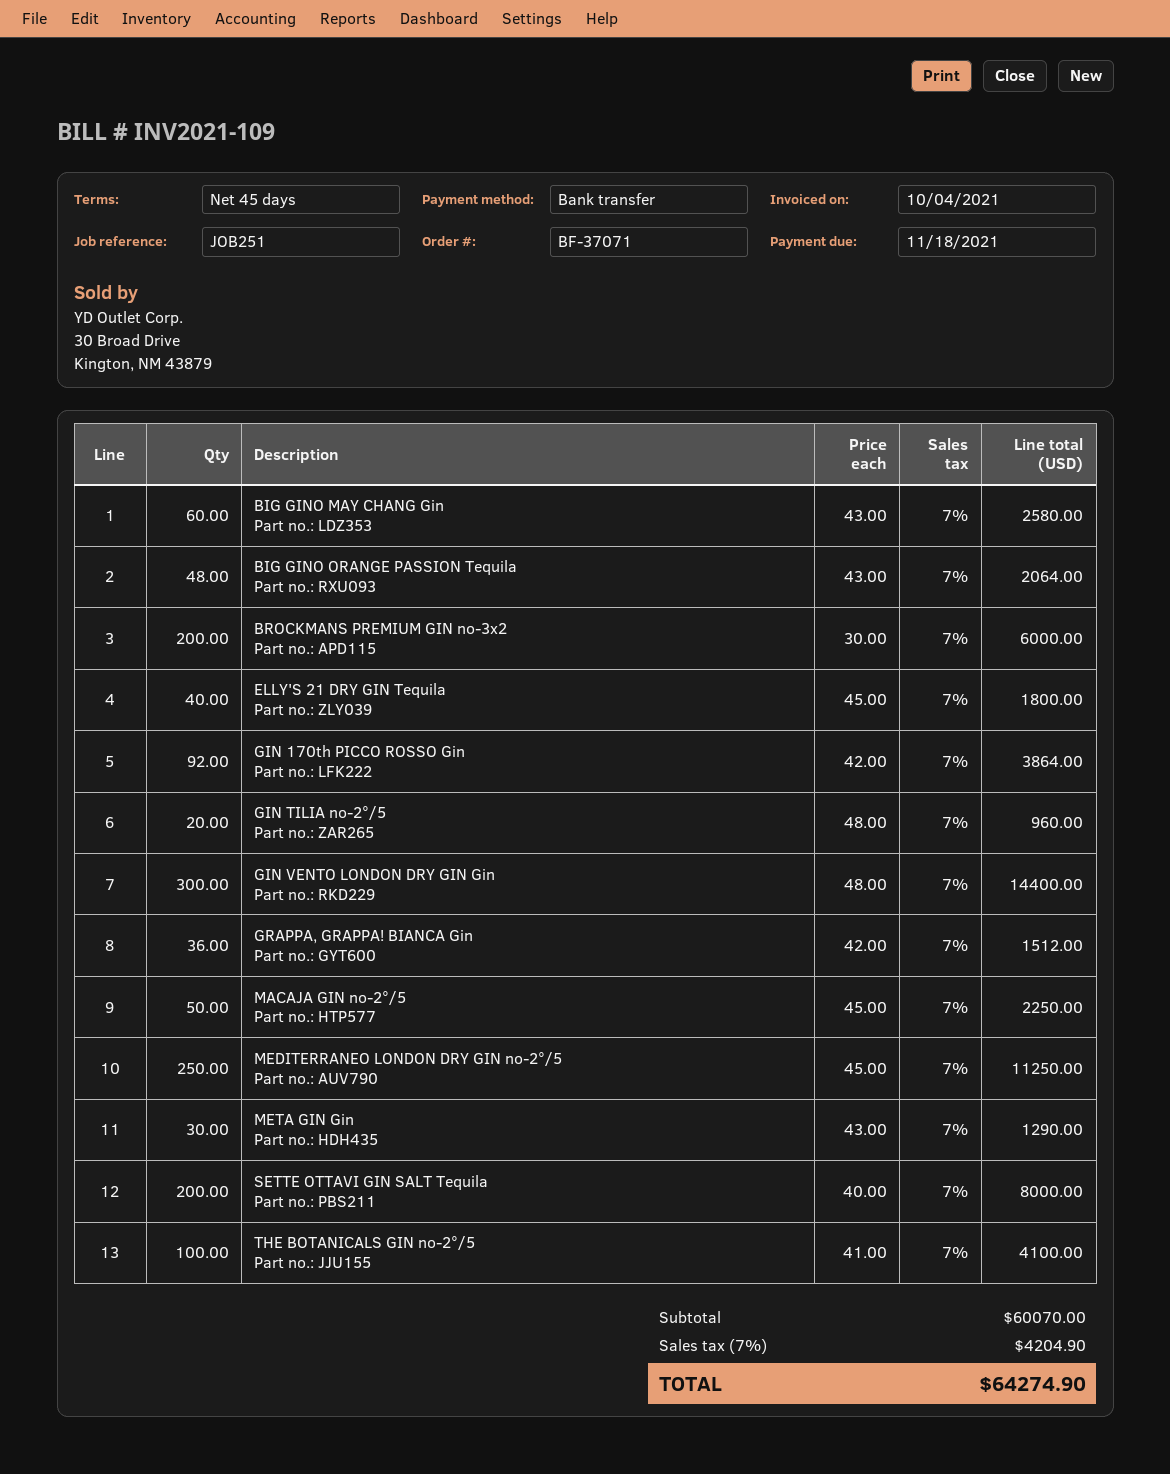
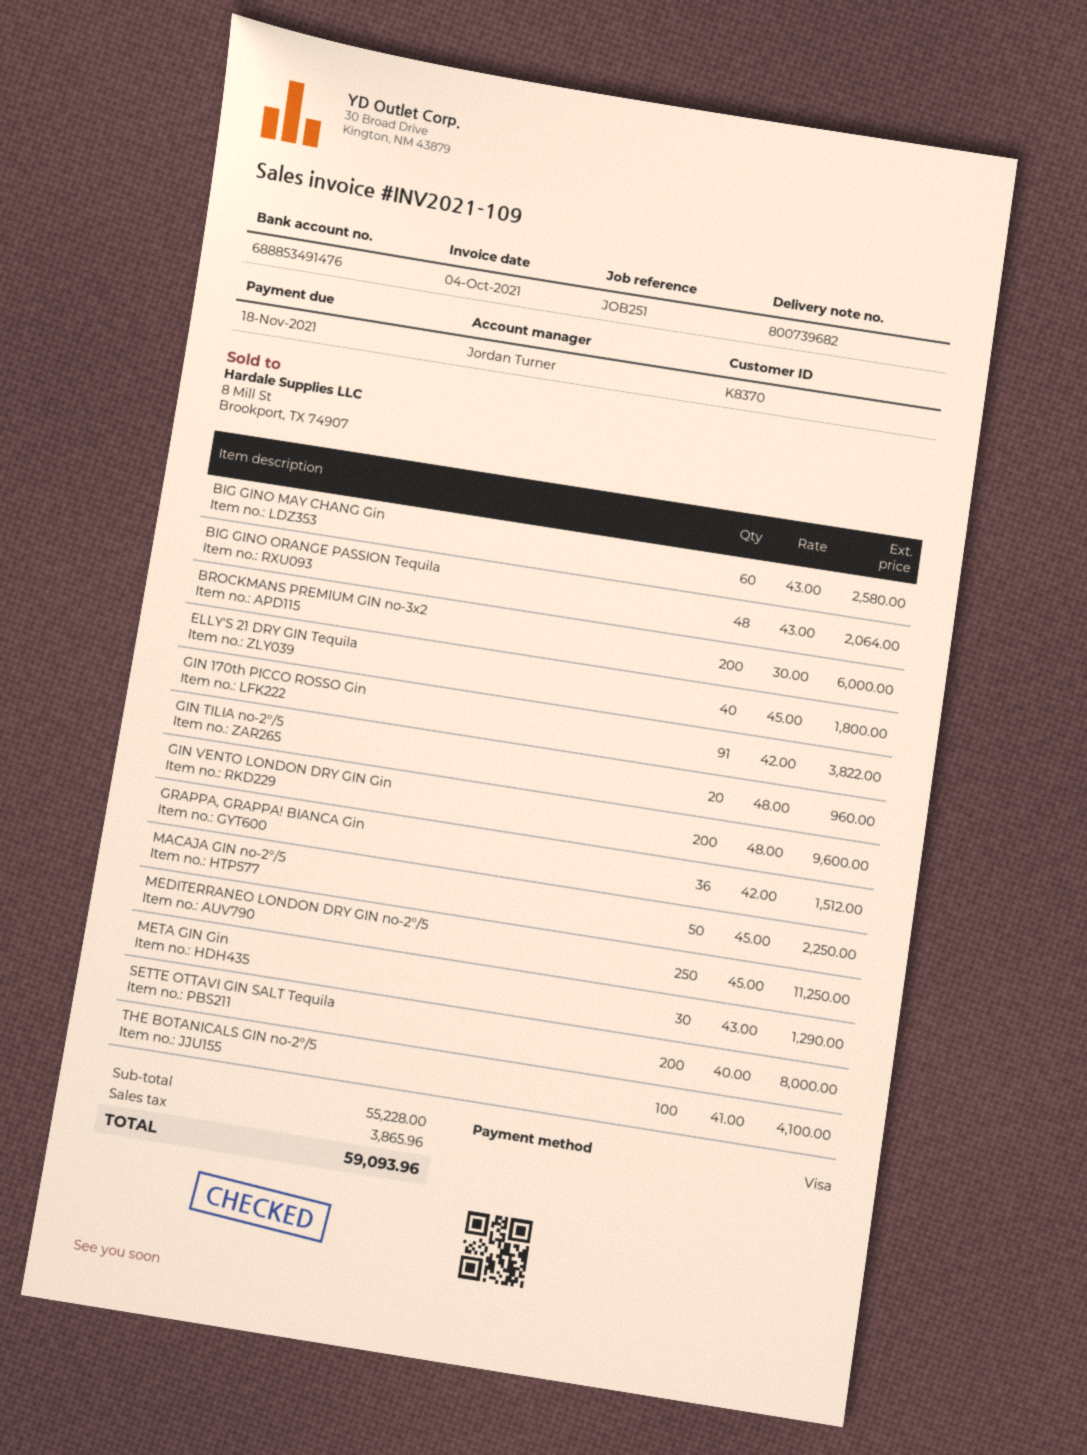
payment method: bank transfer -> Visa
GIN 170th PICCO ROSSO Gin: 92 x 42.00 = 3864.00 -> 91 x 42.00 = 3822.00
GIN VENTO LONDON DRY GIN Gin: 300 x 48.00 = 14400.00 -> 200 x 48.00 = 9600.00
subtotal: 60070.00 -> 55228.00
tax: 4204.90 -> 3865.96
total: 64274.90 -> 59093.96

